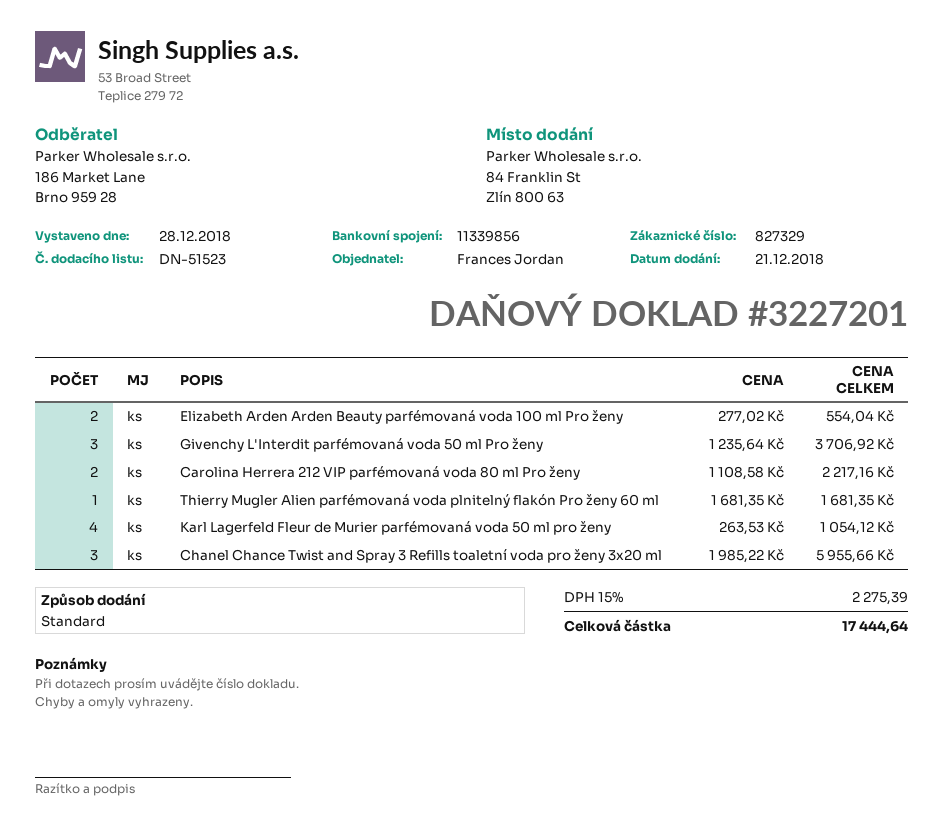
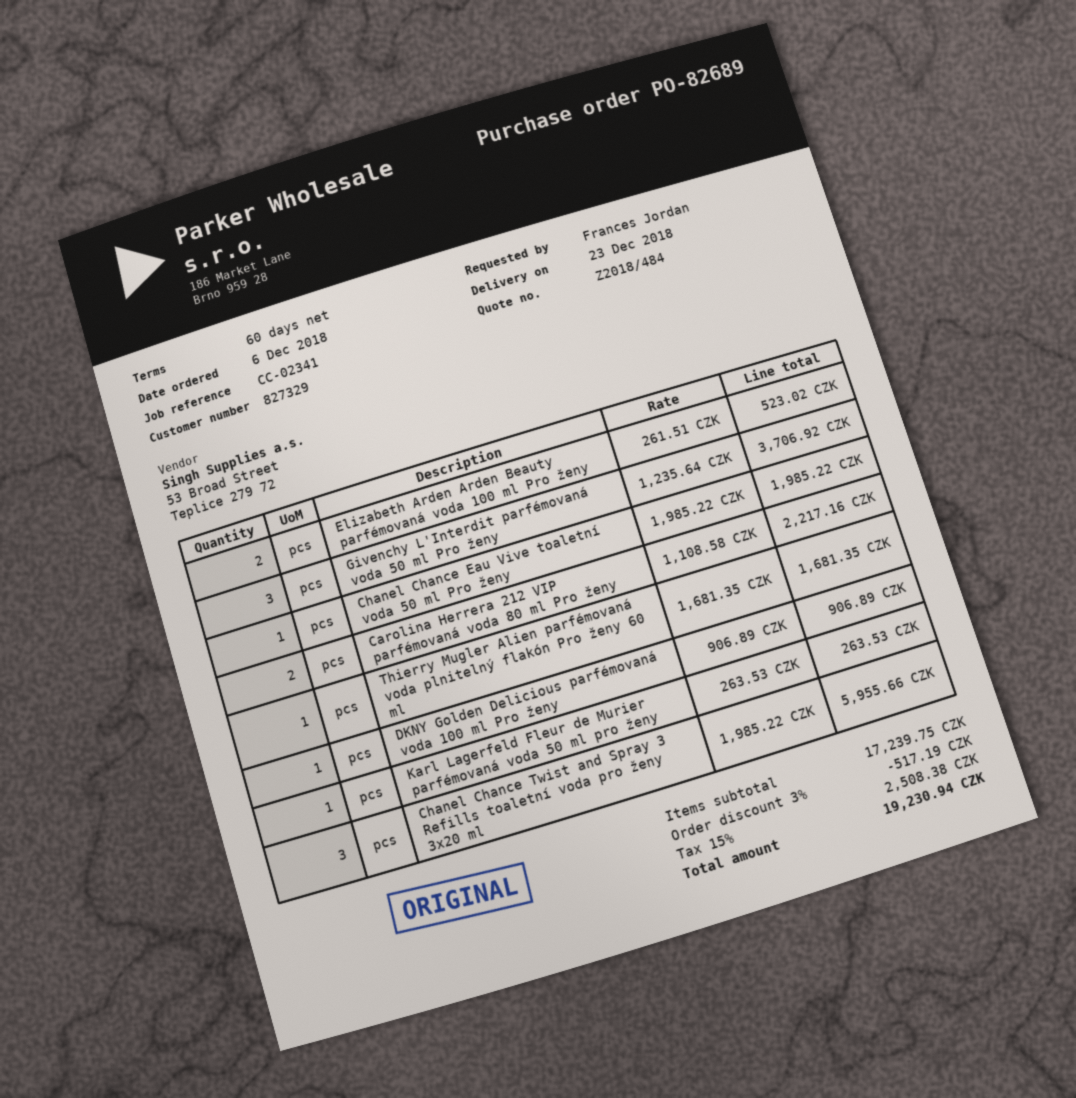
delivery date: 2018-12-21 -> 2018-12-23
Elizabeth Arden Arden Beauty parfémovaná voda 100 ml Pro ženy: 2 x 277.02 = 554.04 -> 2 x 261.51 = 523.02
Karl Lagerfeld Fleur de Murier parfémovaná voda 50 ml pro ženy: 4 x 263.53 = 1054.12 -> 1 x 263.53 = 263.53
Chanel Chance Eau Vive toaletní voda 50 ml Pro ženy: none -> 1 x 1985.22 = 1985.22
DKNY Golden Delicious parfémovaná voda 100 ml Pro ženy: none -> 1 x 906.89 = 906.89
discount: none -> 3% = 517.19
tax: 15% = 2275.39 -> 15% = 2508.38
total: 17444.64 -> 19230.94

